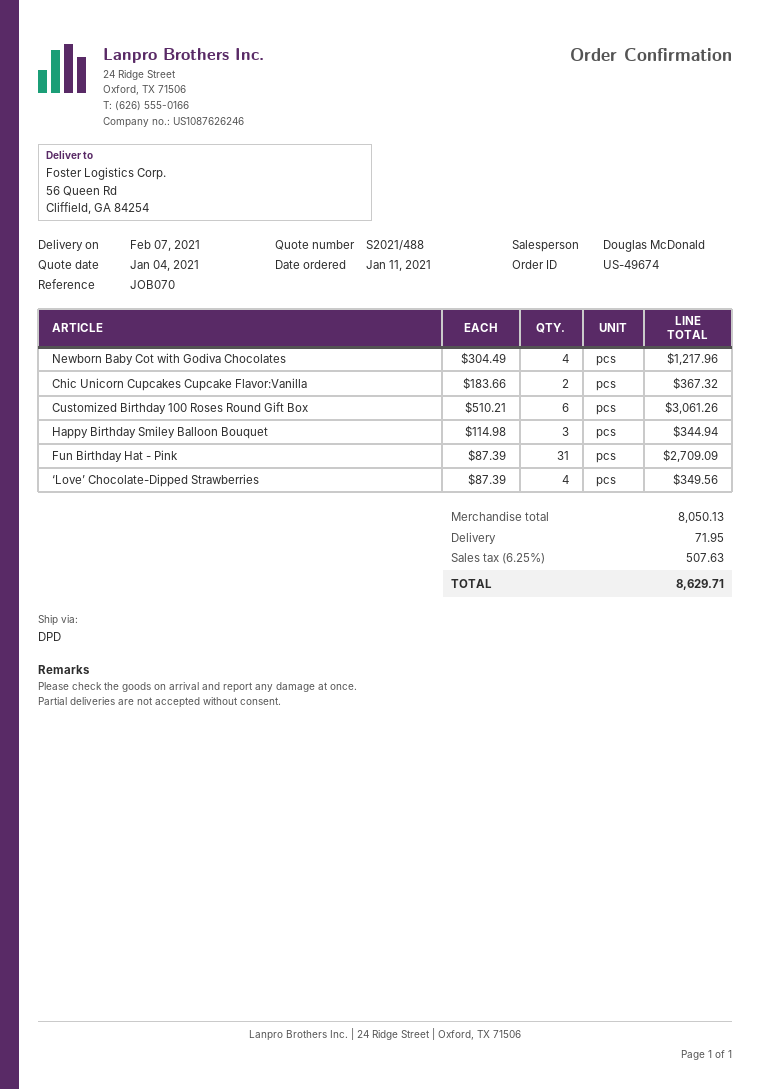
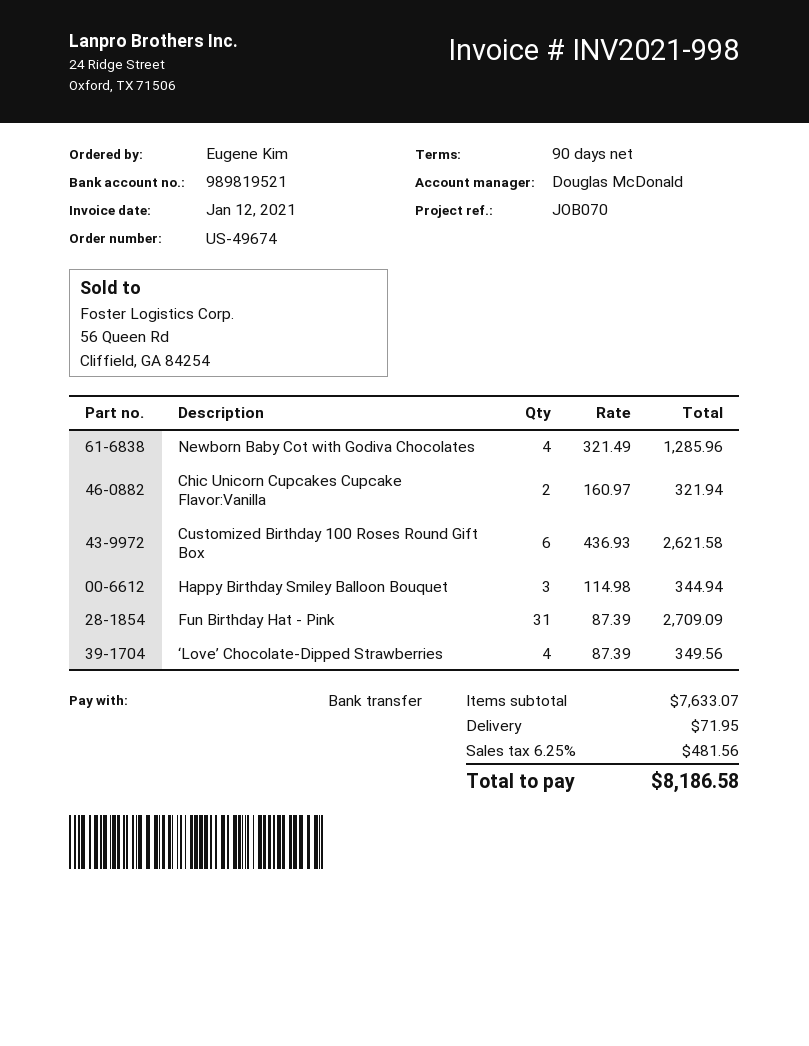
Newborn Baby Cot with Godiva Chocolates: 4 x 304.49 = 1217.96 -> 4 x 321.49 = 1285.96
Chic Unicorn Cupcakes Cupcake Flavor:Vanilla: 2 x 183.66 = 367.32 -> 2 x 160.97 = 321.94
Customized Birthday 100 Roses Round Gift Box: 6 x 510.21 = 3061.26 -> 6 x 436.93 = 2621.58
subtotal: 8050.13 -> 7633.07
tax: 6.25% = 507.63 -> 6.25% = 481.56
total: 8629.71 -> 8186.58

